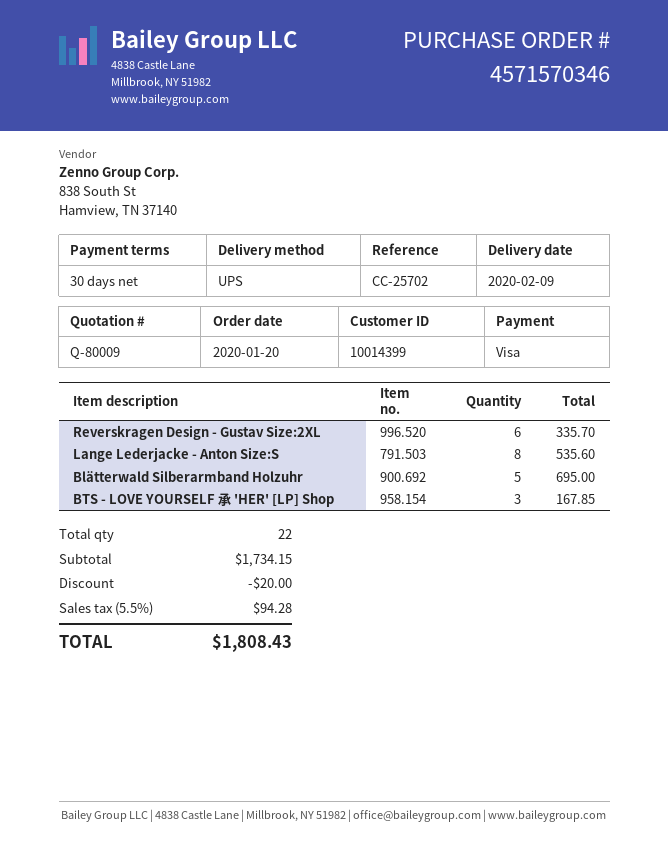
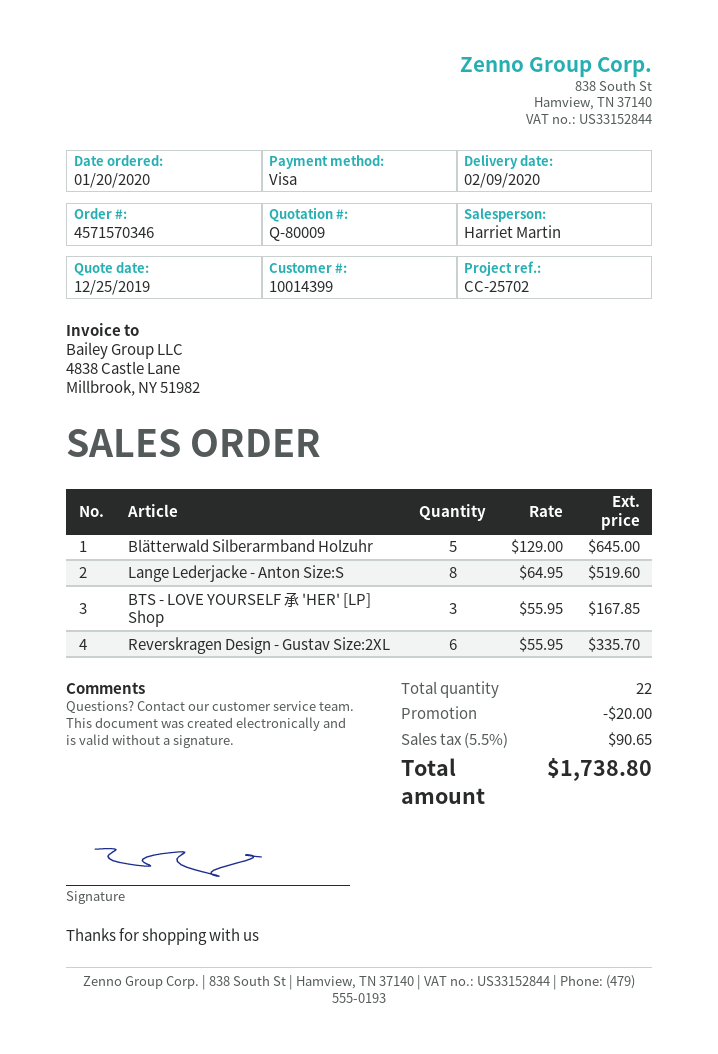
Lange Lederjacke - Anton Size:S: 8 for 535.60 -> 8 for 519.60
Blätterwald Silberarmband Holzuhr: 5 for 695.00 -> 5 for 645.00
tax: 5.5% = 94.28 -> 5.5% = 90.65
total: 1808.43 -> 1738.80

